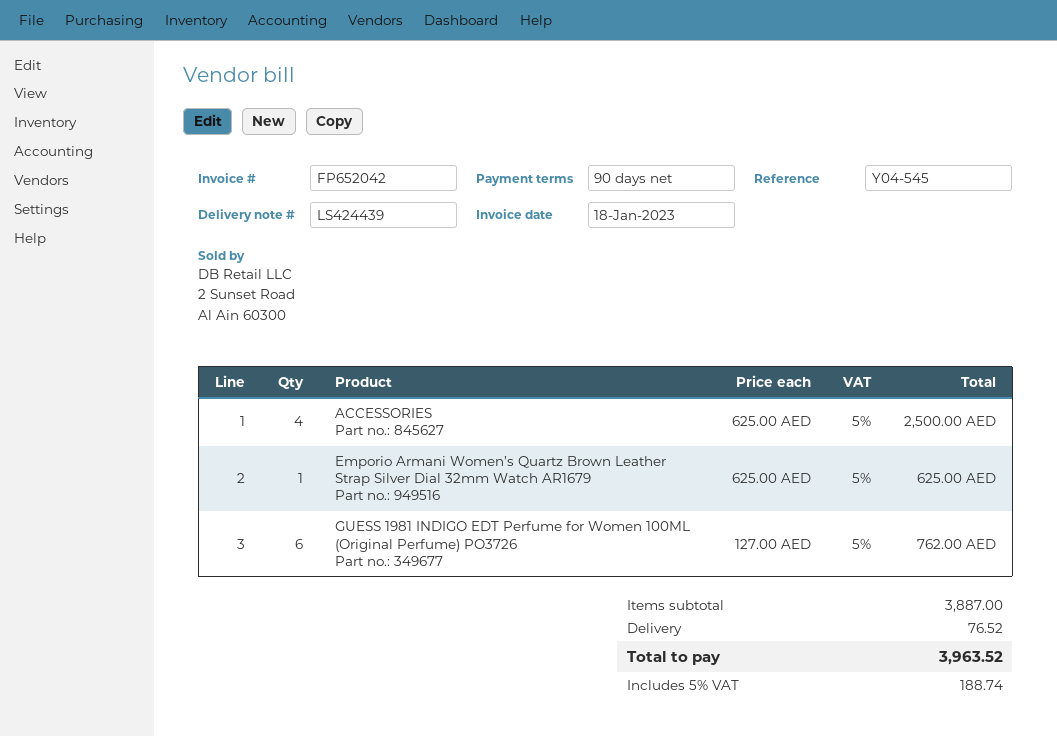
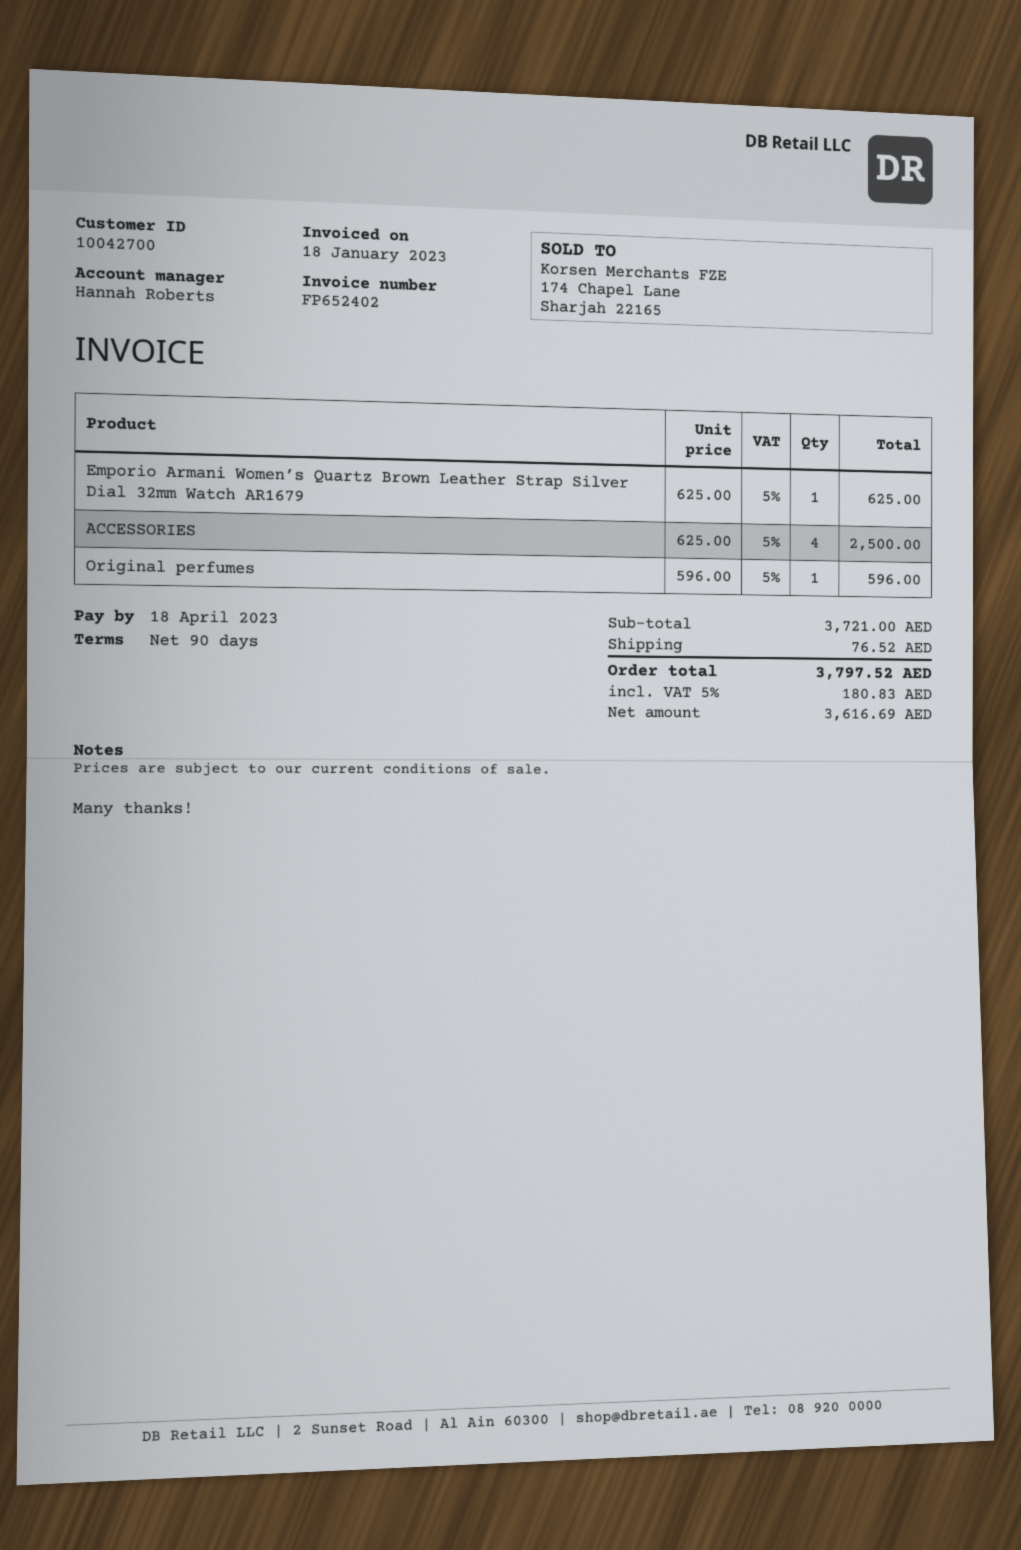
invoice number: FP652042 -> FP652402
GUESS 1981 INDIGO EDT Perfume for Women 100ML (Original Perfume) PO3726: 6 x 127.00 = 762.00 -> none
Original perfumes: none -> 1 x 596.00 = 596.00
subtotal: 3887.00 -> 3721.00
tax: 5% = 188.74 -> 5% = 180.83
total: 3963.52 -> 3797.52

